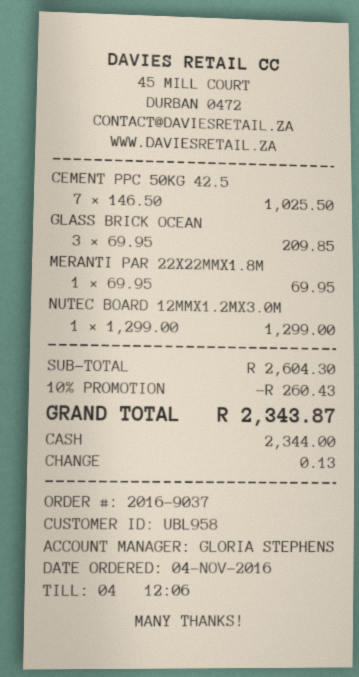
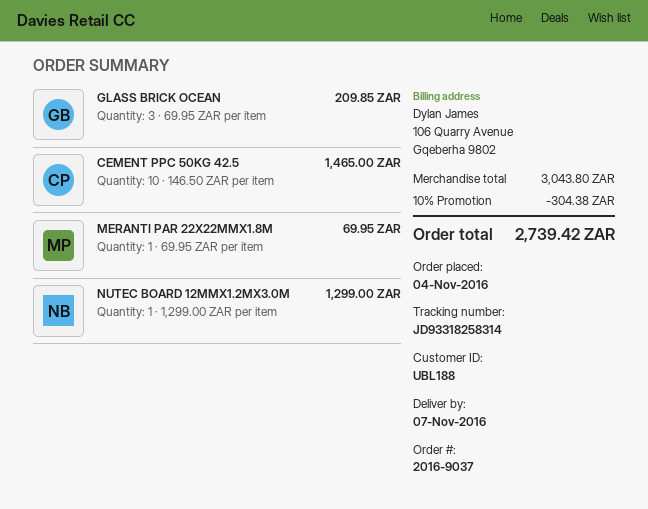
customer number: UBL958 -> UBL188
CEMENT PPC 50KG 42.5: 7 x 146.50 = 1025.50 -> 10 x 146.50 = 1465.00
subtotal: 2604.30 -> 3043.80
discount: 10% = 260.43 -> 10% = 304.38
total: 2343.87 -> 2739.42

